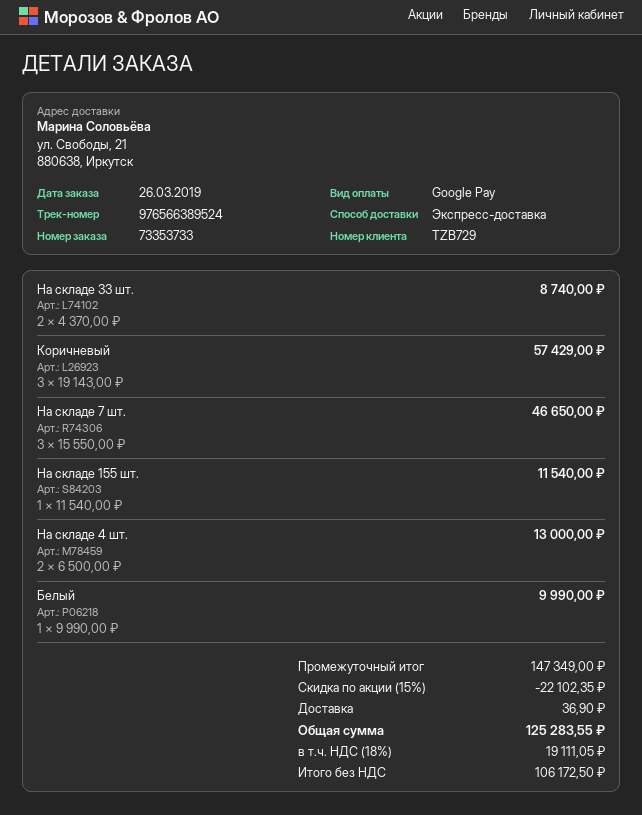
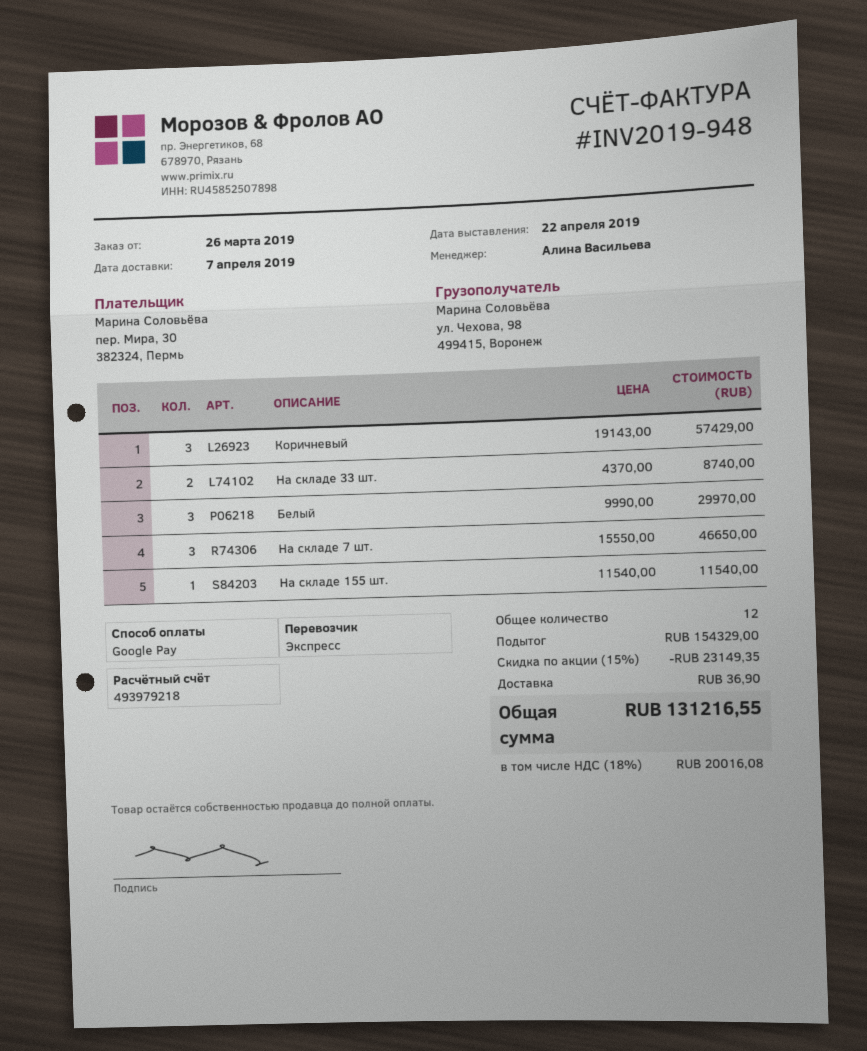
ship to: ул. Свободы, 21, 880638, Иркутск -> ул. Чехова, 98, 499415, Воронеж
На складе 4 шт.: 2 x 6500.00 = 13000.00 -> none
Белый: 1 x 9990.00 = 9990.00 -> 3 x 9990.00 = 29970.00
subtotal: 147349.00 -> 154329.00
discount: 15% = 22102.35 -> 15% = 23149.35
tax: 18% = 19111.05 -> 18% = 20016.08
total: 125283.55 -> 131216.55

